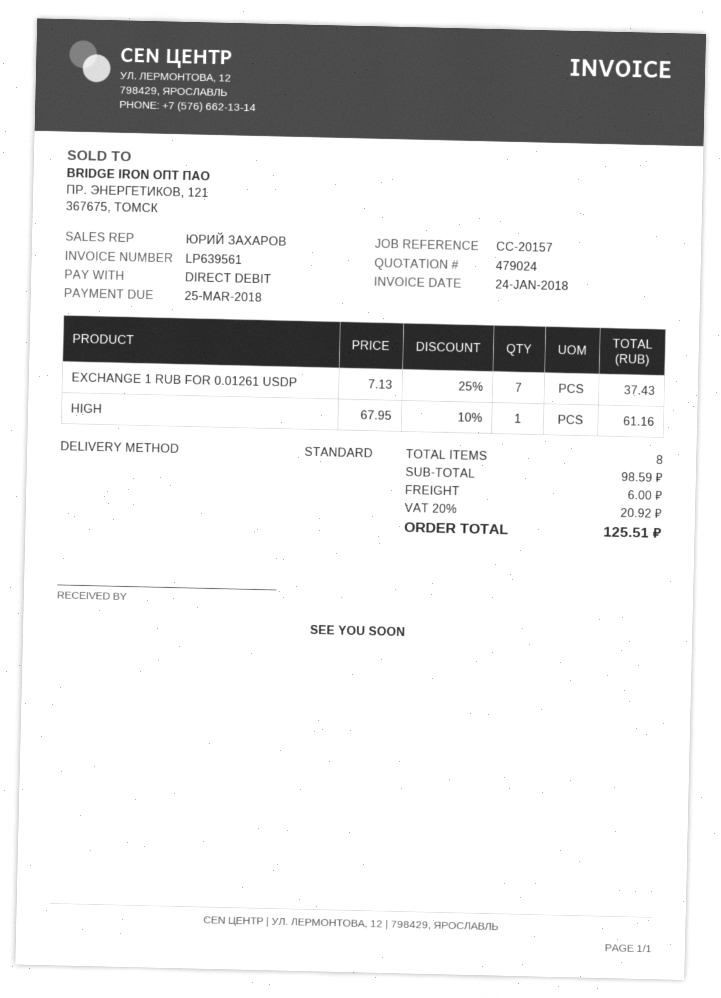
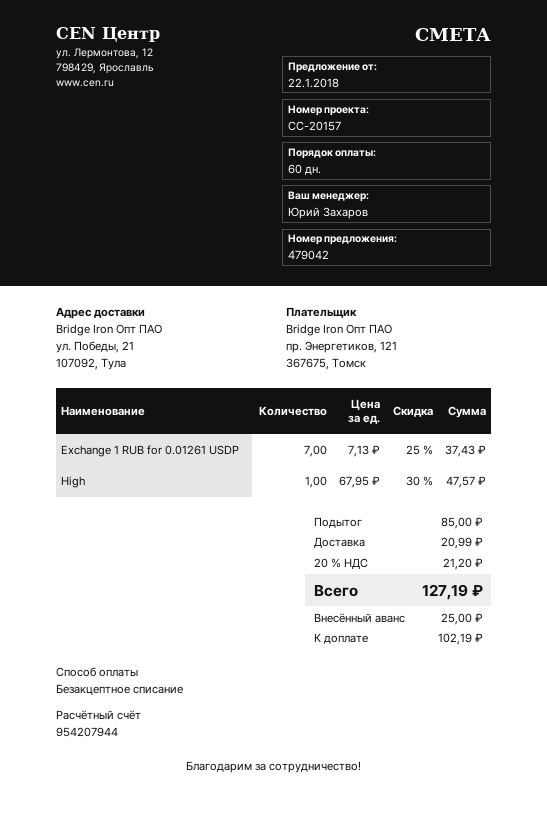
quote number: 479024 -> 479042
HIGH: 1 x 67.95 - 10% = 61.16 -> 1 x 67.95 - 30% = 47.57
subtotal: 98.59 -> 85.00
shipping: 6.00 -> 20.99
tax: 20% = 20.92 -> 20% = 21.20
total: 125.51 -> 127.19

